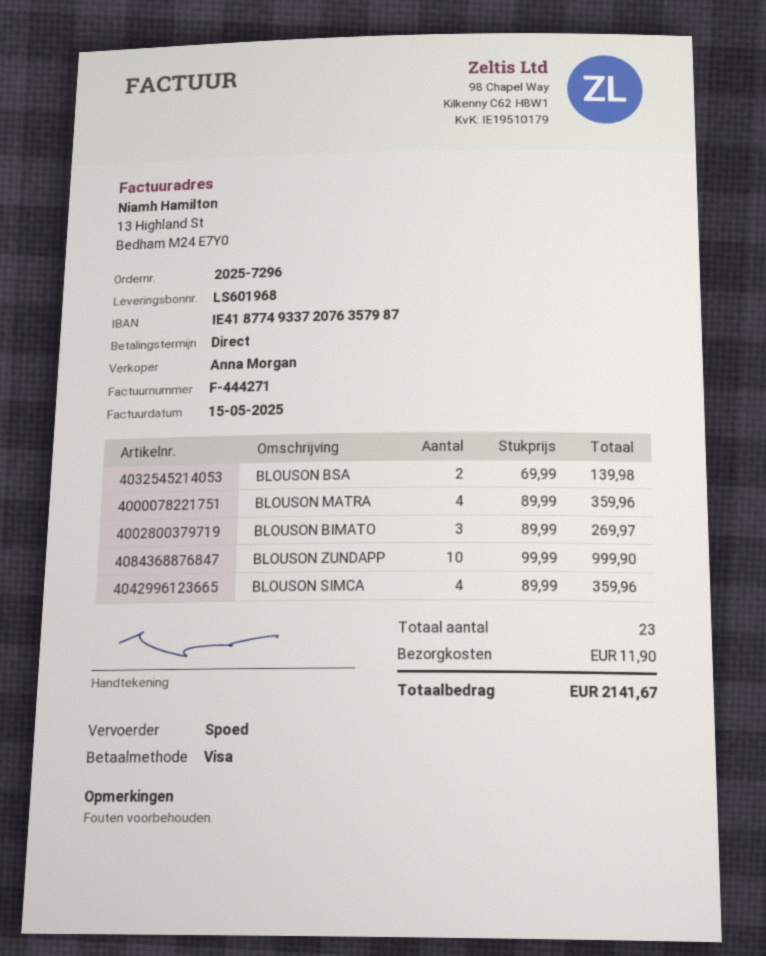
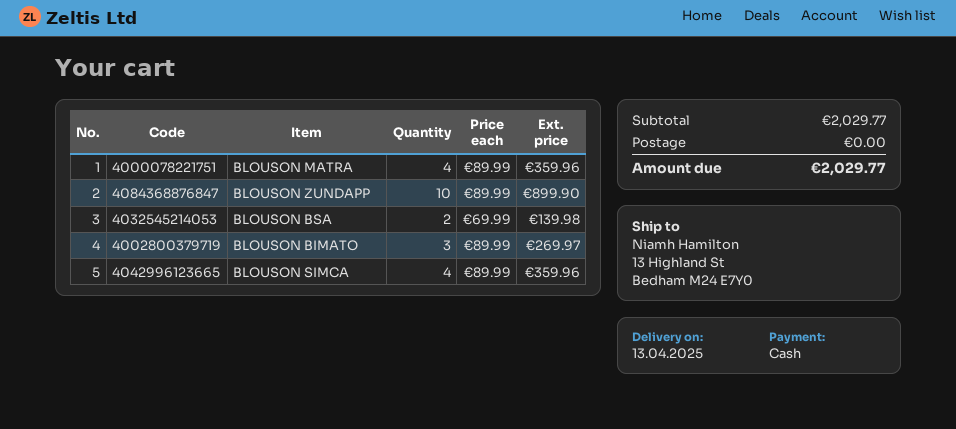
payment method: Visa -> cash
BLOUSON ZUNDAPP: 10 x 99.99 = 999.90 -> 10 x 89.99 = 899.90
shipping: 11.90 -> 0.00
total: 2141.67 -> 2029.77

